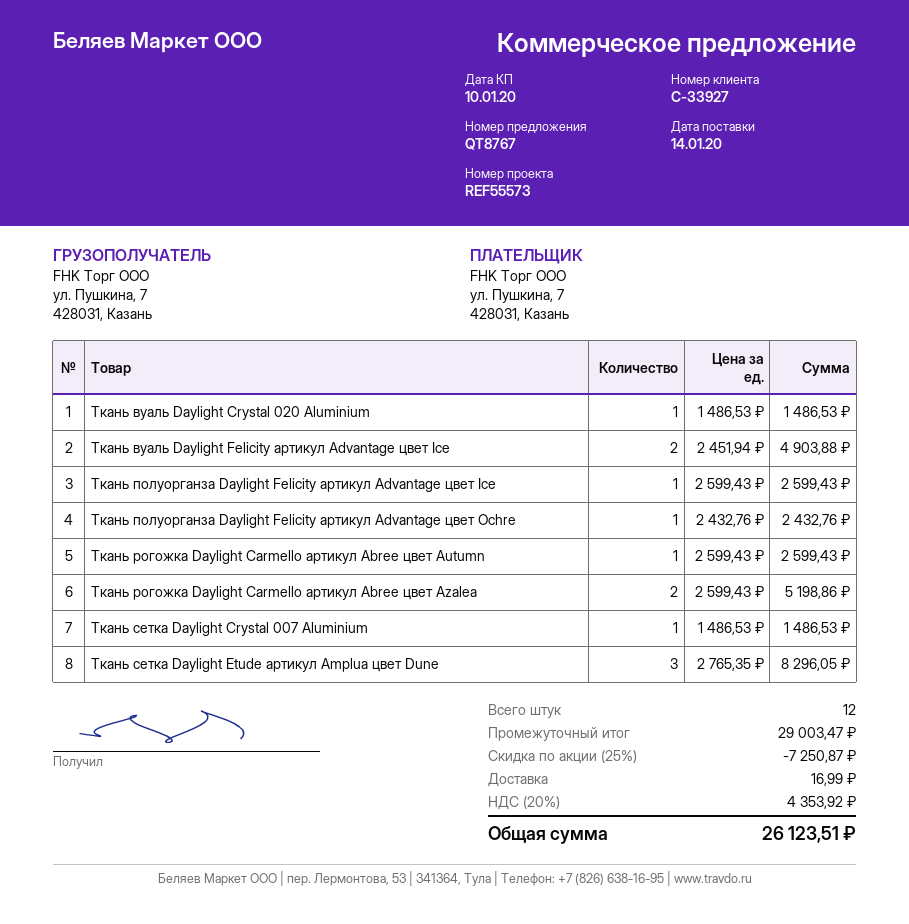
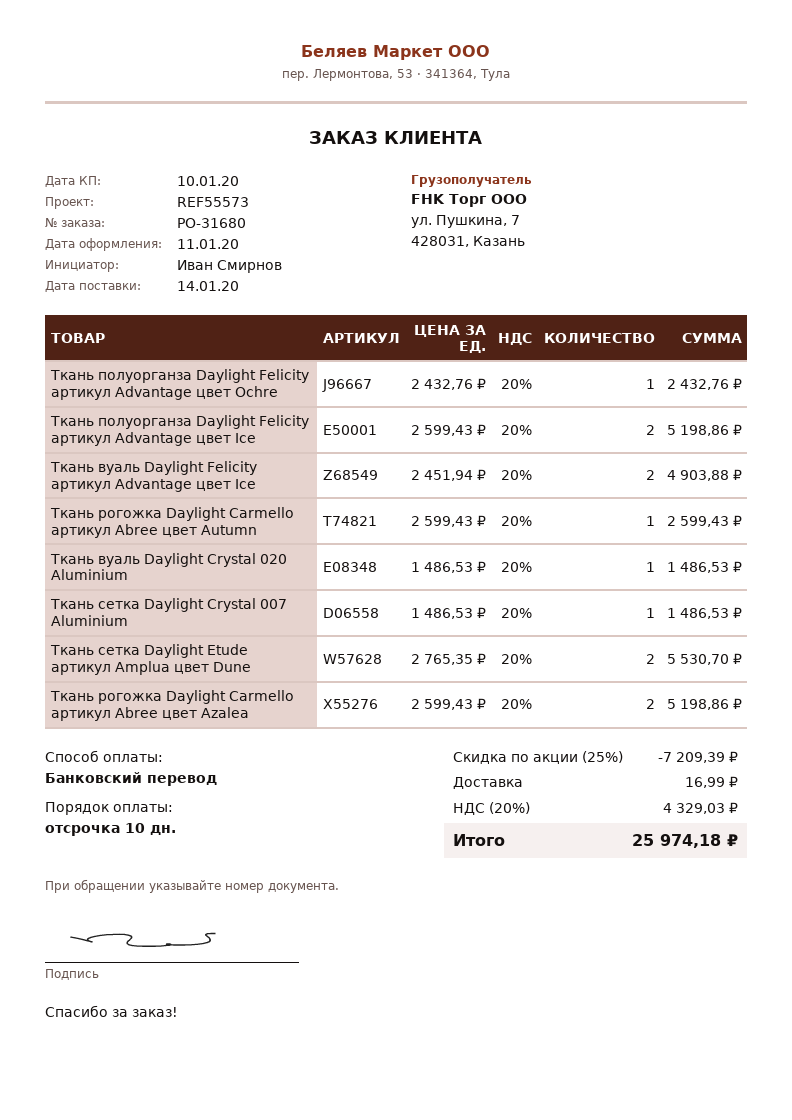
Ткань полуорганза Daylight Felicity артикул Advantage цвет Ice: 1 x 2599.43 = 2599.43 -> 2 x 2599.43 = 5198.86
Ткань сетка Daylight Etude артикул Amplua цвет Dune: 3 x 2765.35 = 8296.05 -> 2 x 2765.35 = 5530.70
discount: 25% = 7250.87 -> 25% = 7209.39
tax: 20% = 4353.92 -> 20% = 4329.03
total: 26123.51 -> 25974.18

